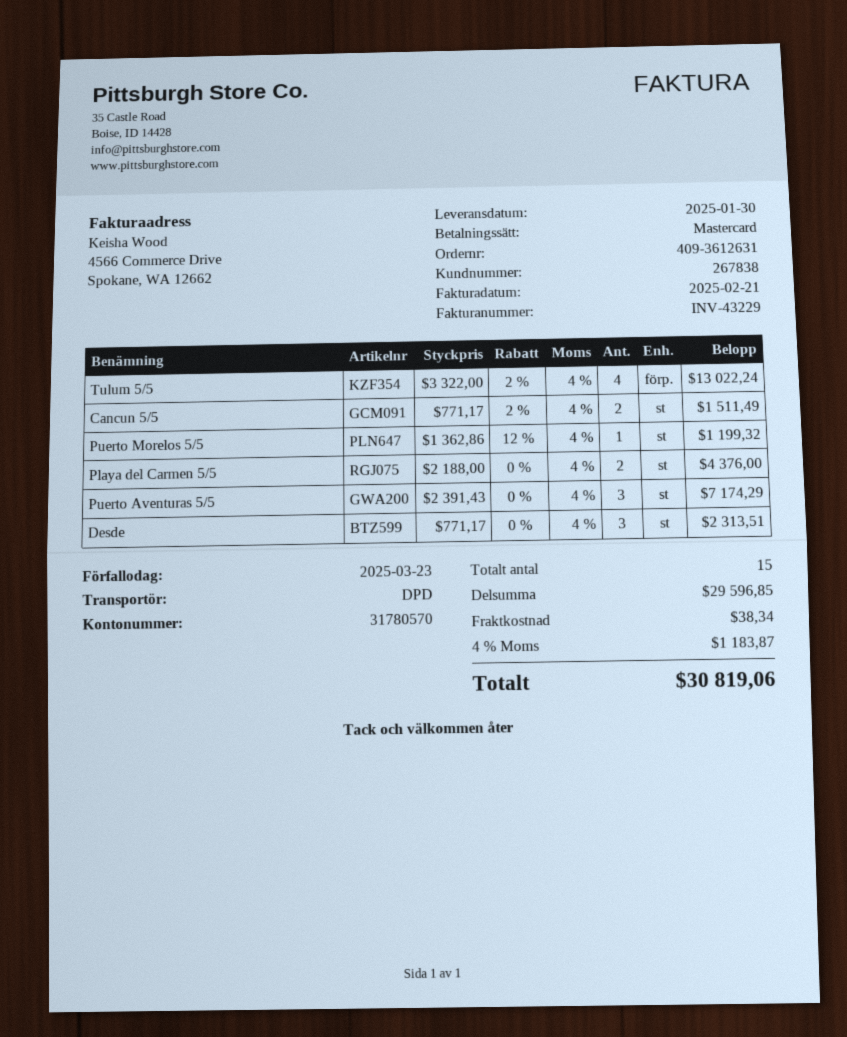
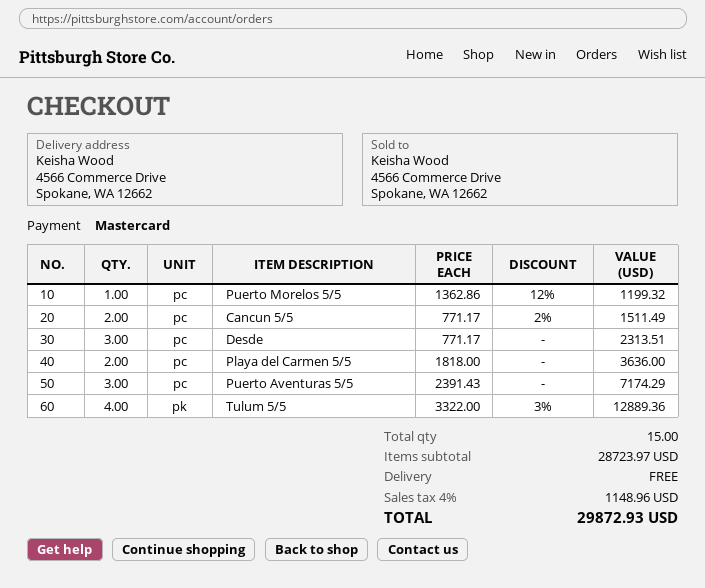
Tulum 5/5: 4 x 3322.00 - 2% = 13022.24 -> 4 x 3322.00 - 3% = 12889.36
Playa del Carmen 5/5: 2 x 2188.00 = 4376.00 -> 2 x 1818.00 = 3636.00
subtotal: 29596.85 -> 28723.97
shipping: 38.34 -> 0.00
tax: 4% = 1183.87 -> 4% = 1148.96
total: 30819.06 -> 29872.93

